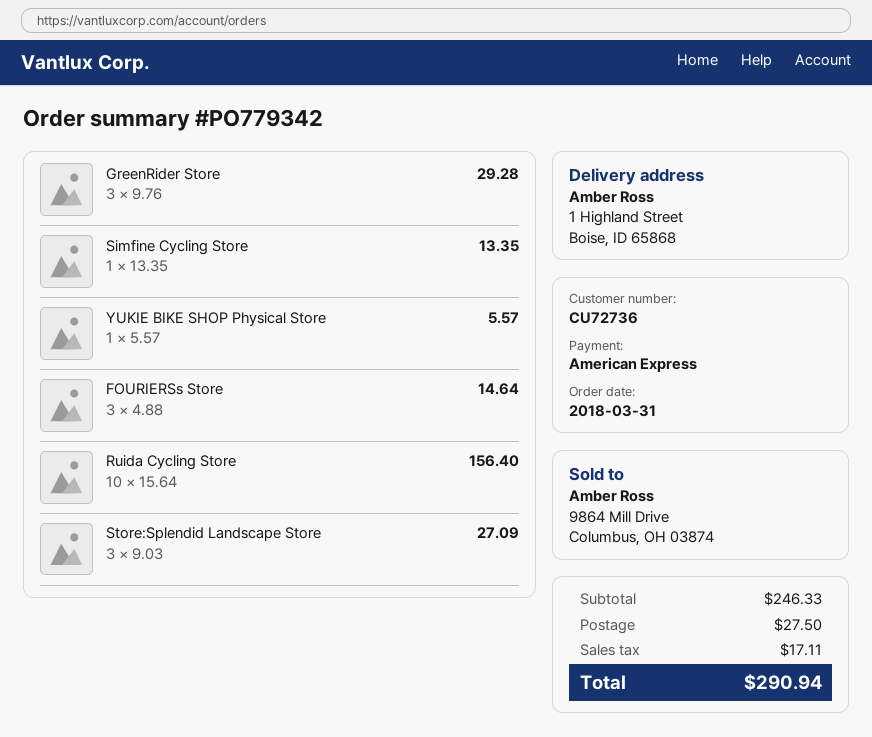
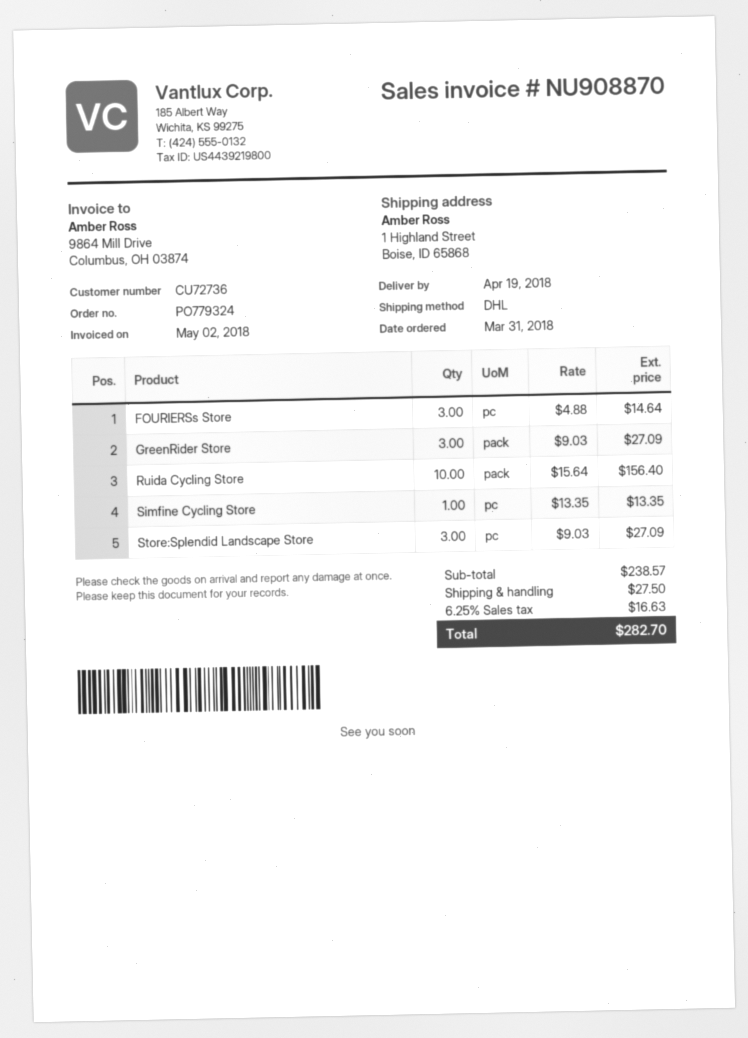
order number: PO779342 -> PO779324
GreenRider Store: 3 x 9.76 = 29.28 -> 3 x 9.03 = 27.09
YUKIE BIKE SHOP Physical Store: 1 x 5.57 = 5.57 -> none
subtotal: 246.33 -> 238.57
tax: 17.11 -> 16.63
total: 290.94 -> 282.70

